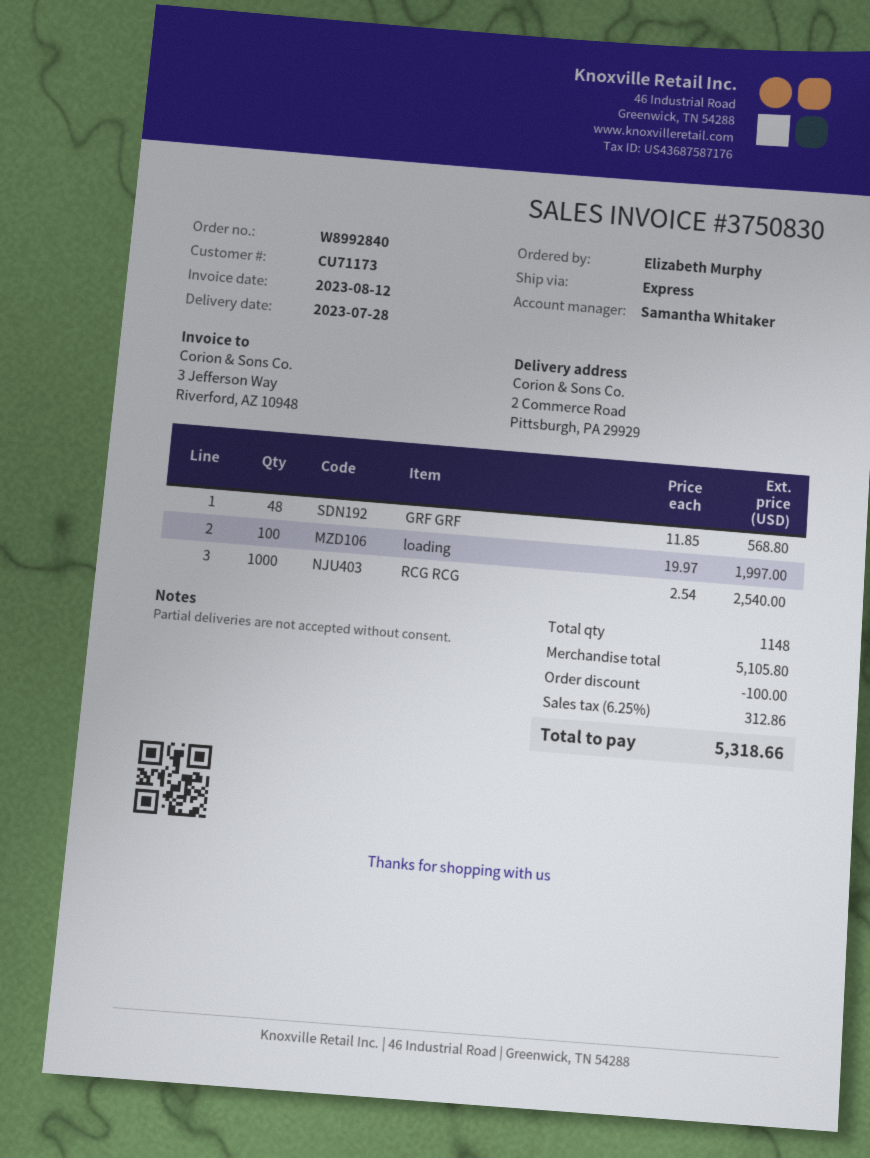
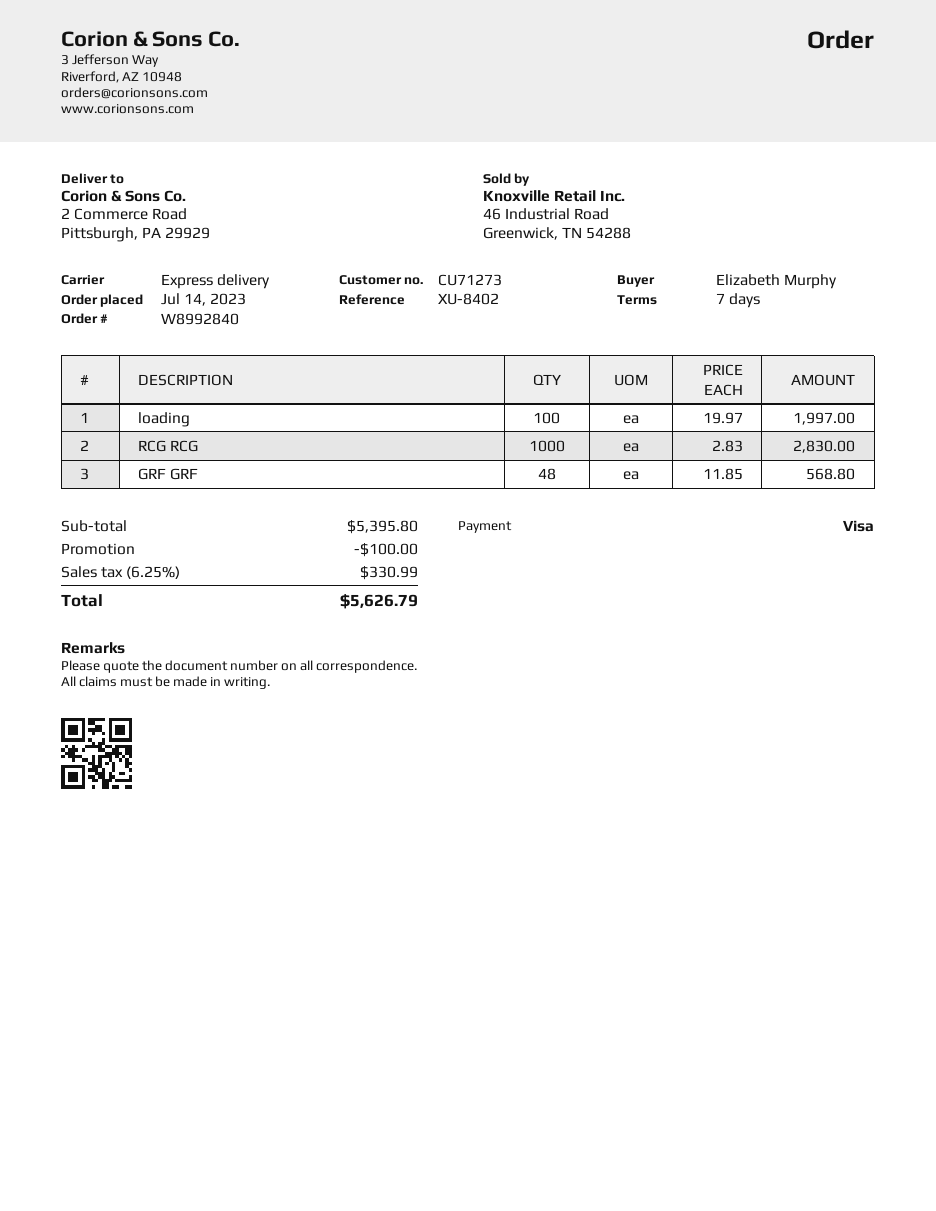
customer number: CU71173 -> CU71273
RCG RCG: 1000 x 2.54 = 2540.00 -> 1000 x 2.83 = 2830.00
subtotal: 5105.80 -> 5395.80
tax: 6.25% = 312.86 -> 6.25% = 330.99
total: 5318.66 -> 5626.79

